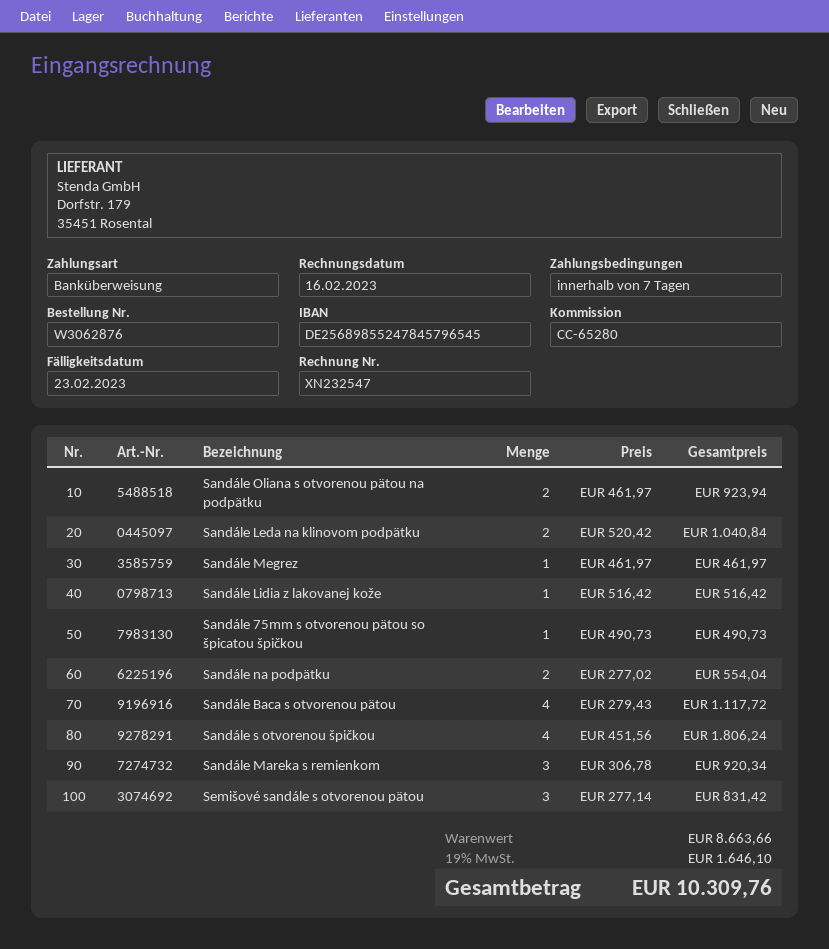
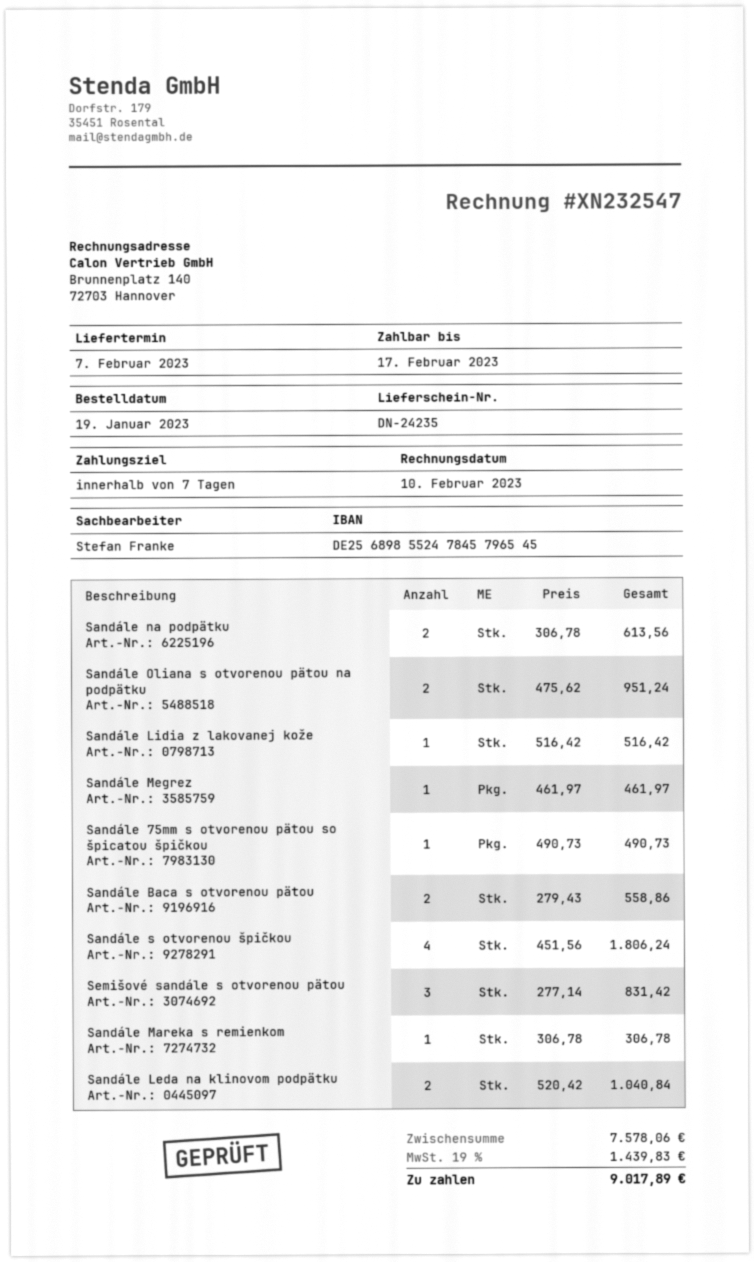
invoice date: 2023-02-16 -> 2023-02-10
due date: 2023-02-23 -> 2023-02-17
Sandále Oliana s otvorenou pätou na podpätku: 2 x 461.97 = 923.94 -> 2 x 475.62 = 951.24
Sandále na podpätku: 2 x 277.02 = 554.04 -> 2 x 306.78 = 613.56
Sandále Baca s otvorenou pätou: 4 x 279.43 = 1117.72 -> 2 x 279.43 = 558.86
Sandále Mareka s remienkom: 3 x 306.78 = 920.34 -> 1 x 306.78 = 306.78
subtotal: 8663.66 -> 7578.06
tax: 19% = 1646.10 -> 19% = 1439.83
total: 10309.76 -> 9017.89

